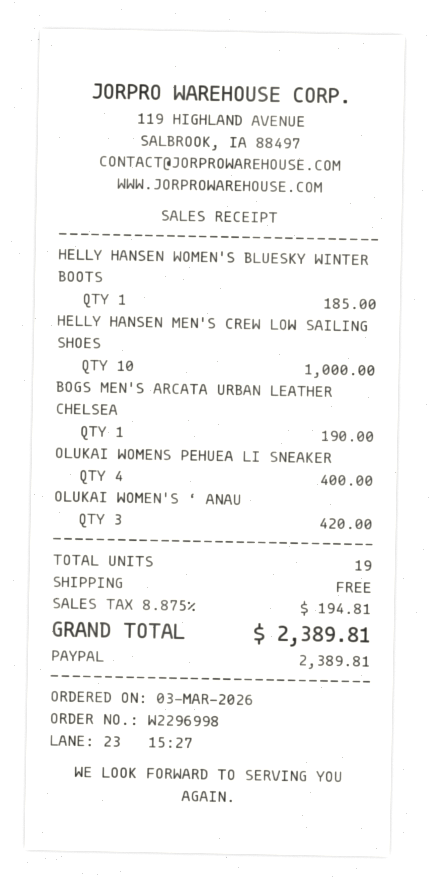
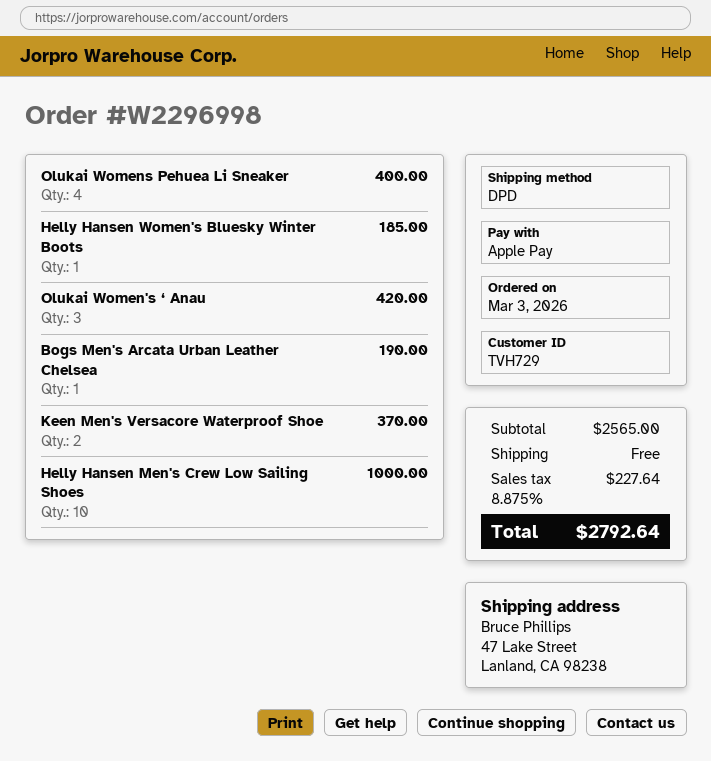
payment method: PayPal -> Apple Pay
Keen Men's Versacore Waterproof Shoe: none -> 2 for 370.00
tax: 8.875% = 194.81 -> 8.875% = 227.64
total: 2389.81 -> 2792.64

